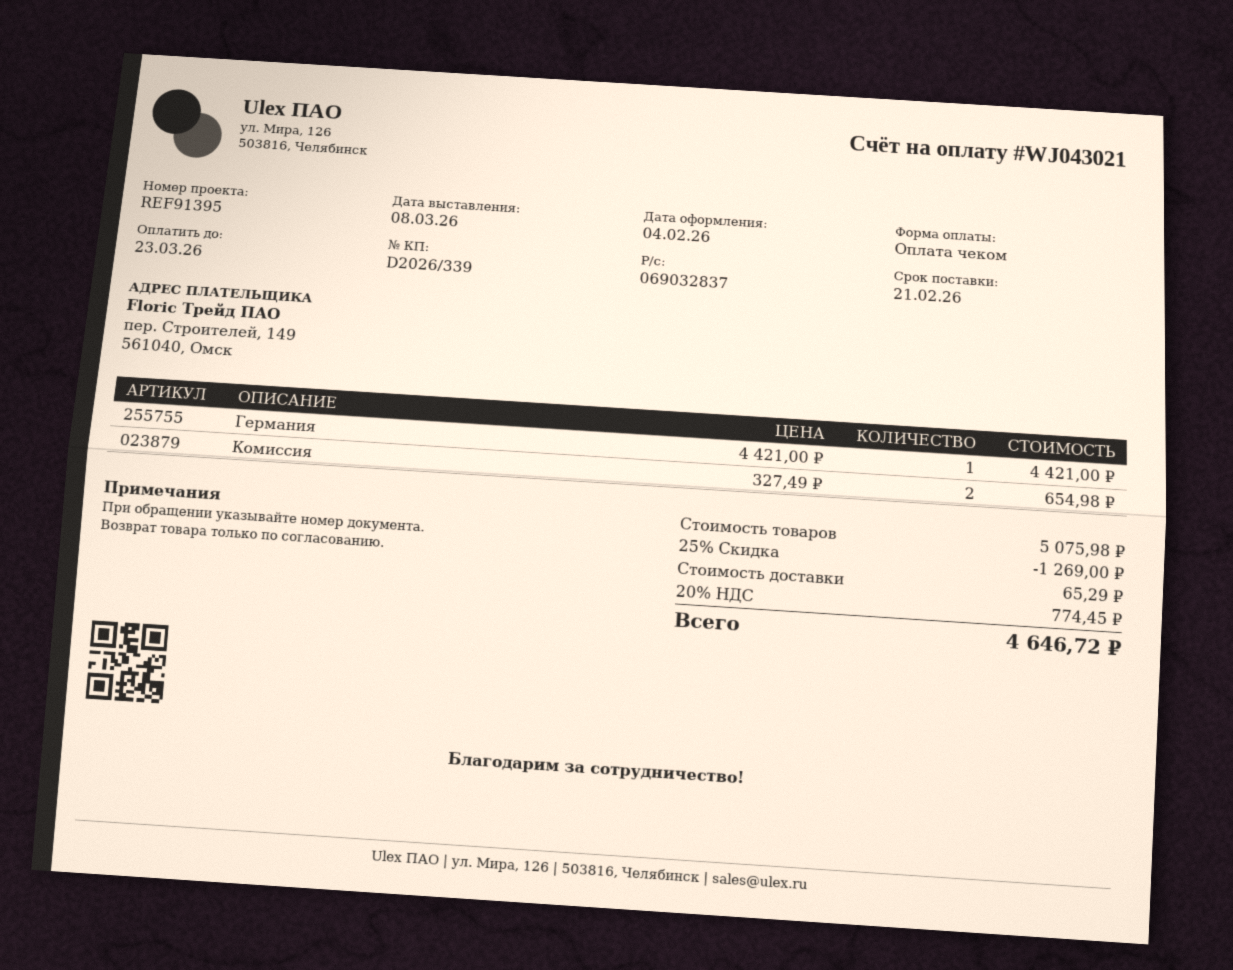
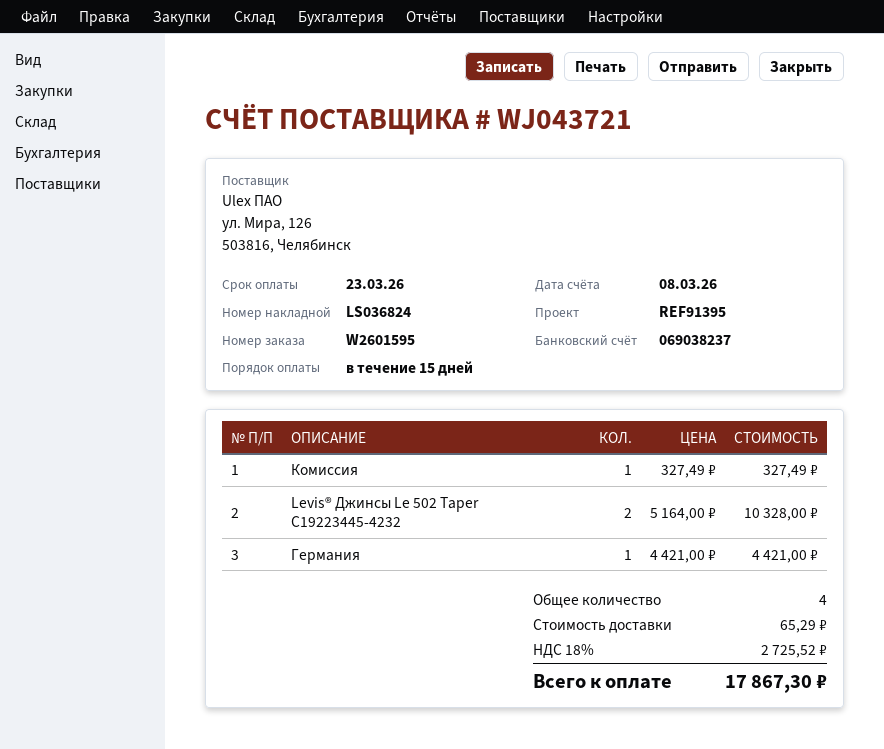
invoice number: WJ043021 -> WJ043721
bank account: 069032837 -> 069038237
Комиссия: 2 x 327.49 = 654.98 -> 1 x 327.49 = 327.49
Levis® Джинсы Le 502 Taper C19223445-4232: none -> 2 x 5164.00 = 10328.00
discount: 25% = 1269.00 -> none
tax: 20% = 774.45 -> 18% = 2725.52
total: 4646.72 -> 17867.30

